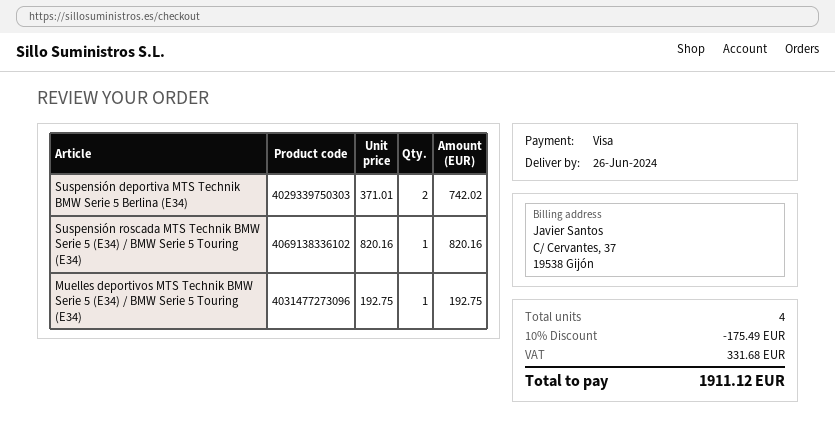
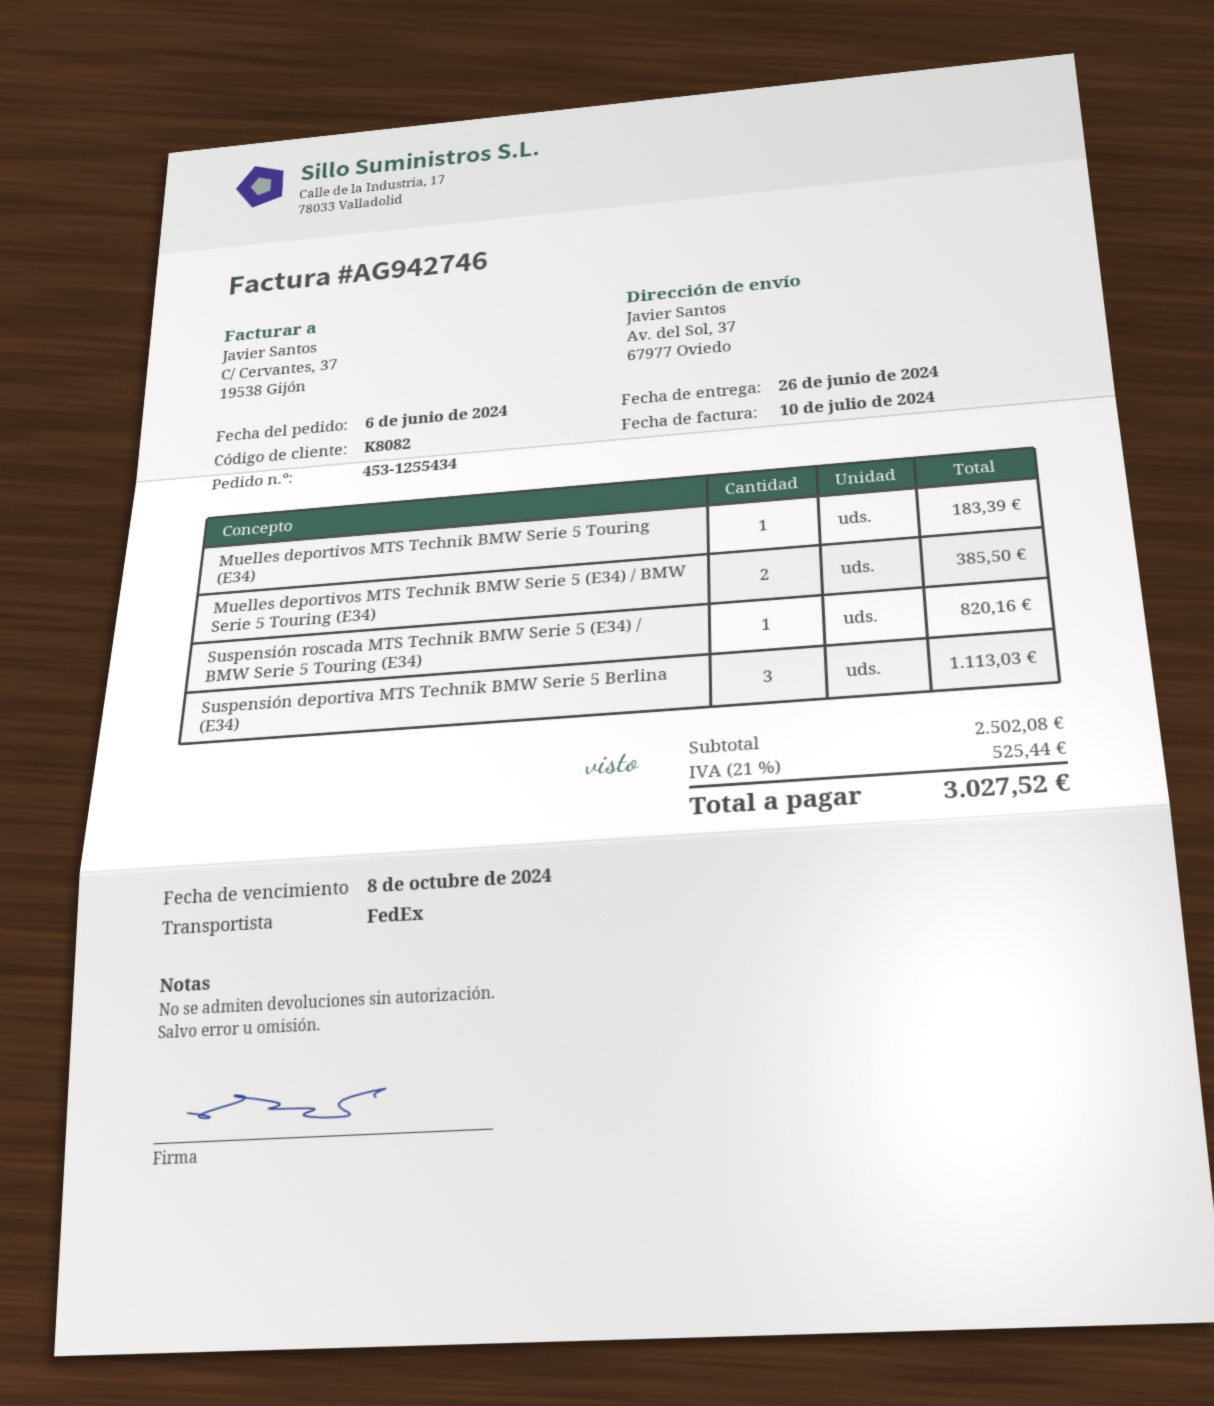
Suspensión deportiva MTS Technik BMW Serie 5 Berlina (E34): 2 for 742.02 -> 3 for 1113.03
Muelles deportivos MTS Technik BMW Serie 5 (E34) / BMW Serie 5 Touring (E34): 1 for 192.75 -> 2 for 385.50
Muelles deportivos MTS Technik BMW Serie 5 Touring (E34): none -> 1 for 183.39
discount: 10% = 175.49 -> none
tax: 331.68 -> 525.44
total: 1911.12 -> 3027.52

